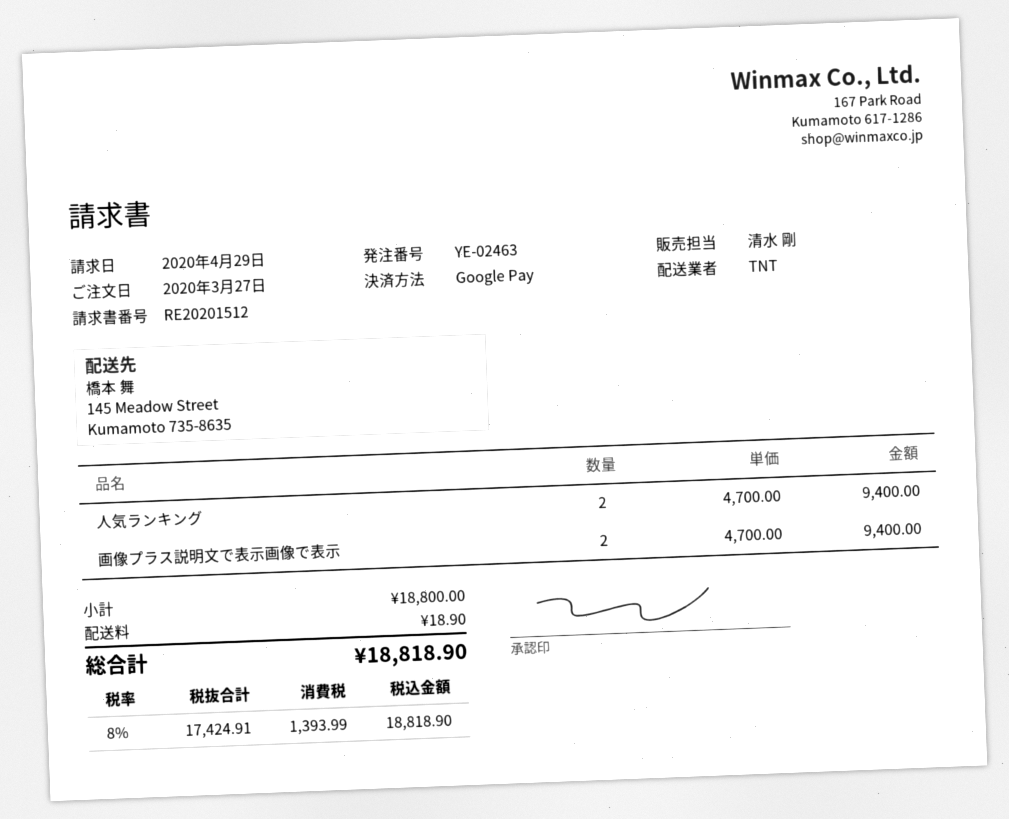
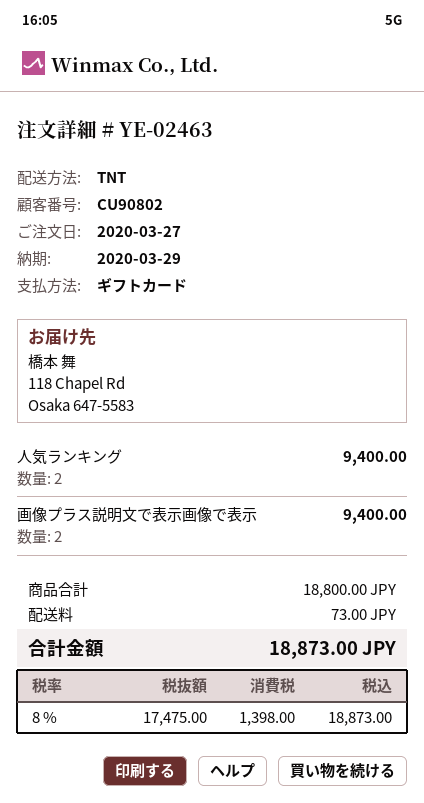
payment method: Google Pay -> gift card
ship to: 145 Meadow Street, Kumamoto 735-8635 -> 118 Chapel Rd, Osaka 647-5583
shipping: 18.90 -> 73.00
net: 17424.91 -> 17475.00
tax: 8% = 1393.99 -> 8% = 1398.00
total: 18818.90 -> 18873.00

